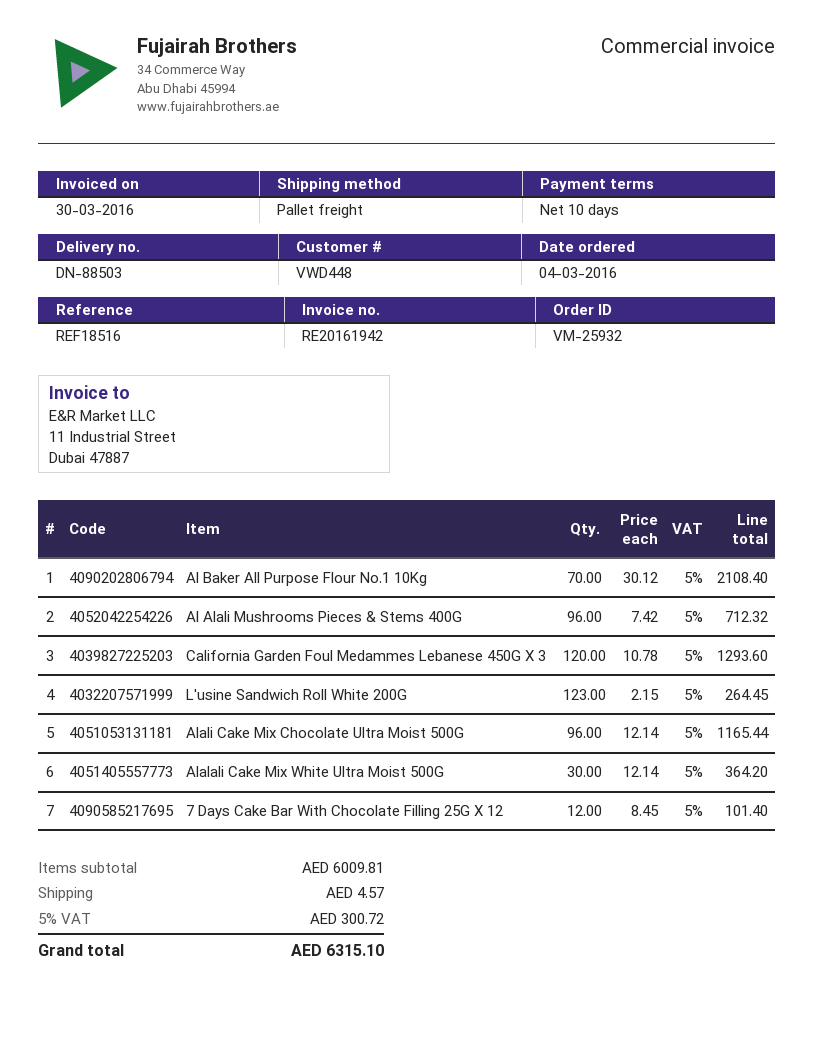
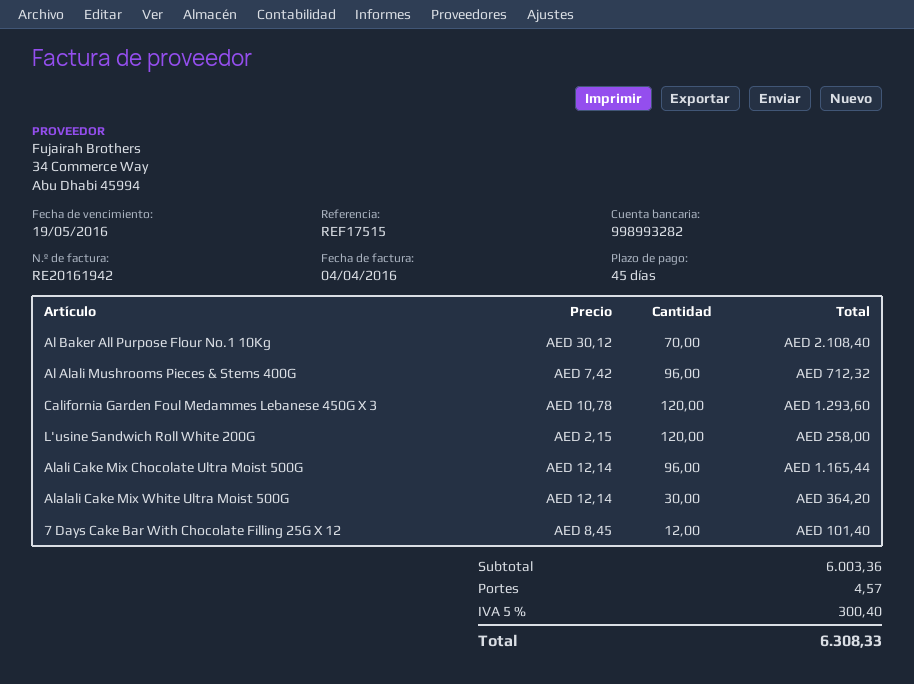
invoice date: 2016-03-30 -> 2016-04-04
payment terms: 10 days -> 45 days
reference: REF18516 -> REF17515
L'usine Sandwich Roll White 200G: 123 x 2.15 = 264.45 -> 120 x 2.15 = 258.00
subtotal: 6009.81 -> 6003.36
tax: 5% = 300.72 -> 5% = 300.40
total: 6315.10 -> 6308.33

